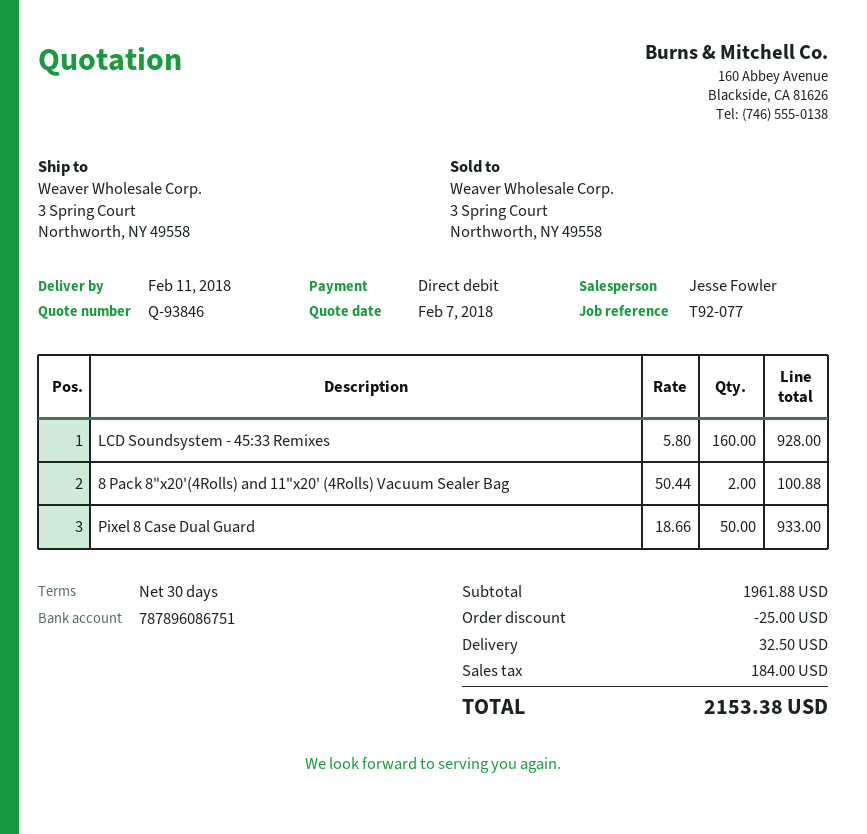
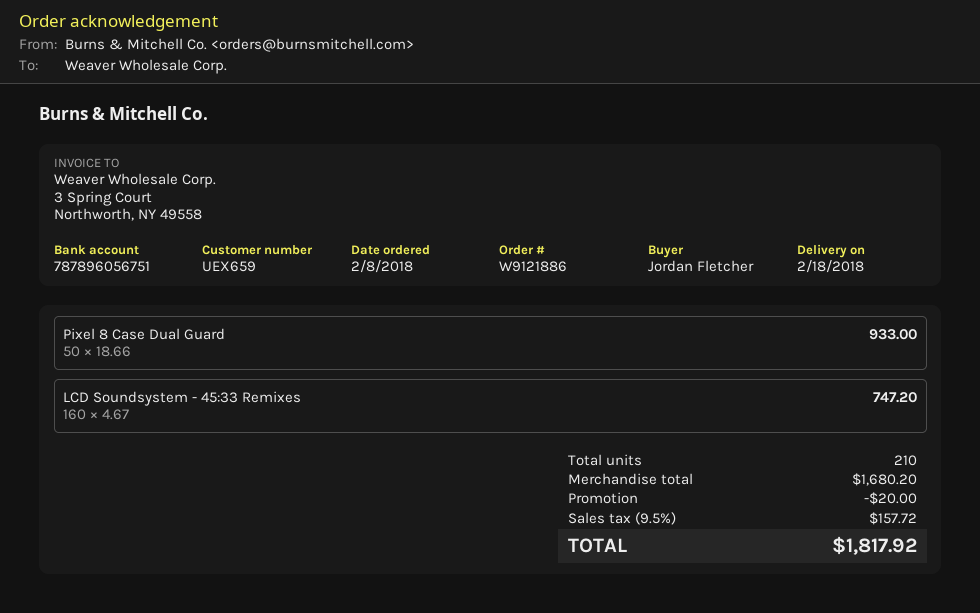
delivery date: 2018-02-11 -> 2018-02-18
bank account: 787896086751 -> 787896056751
LCD Soundsystem - 45:33 Remixes: 160 x 5.80 = 928.00 -> 160 x 4.67 = 747.20
8 Pack 8"x20'(4Rolls) and 11"x20' (4Rolls) Vacuum Sealer Bag: 2 x 50.44 = 100.88 -> none
subtotal: 1961.88 -> 1680.20
discount: 25.00 -> 20.00
shipping: 32.50 -> none
tax: 184.00 -> 157.72
total: 2153.38 -> 1817.92

